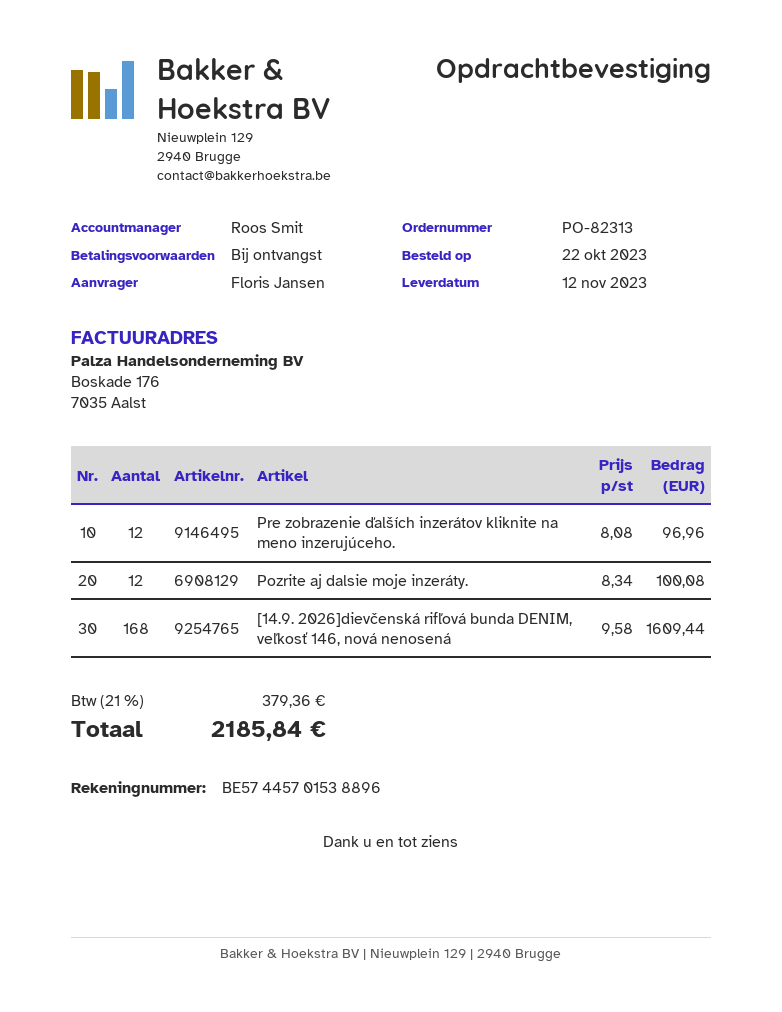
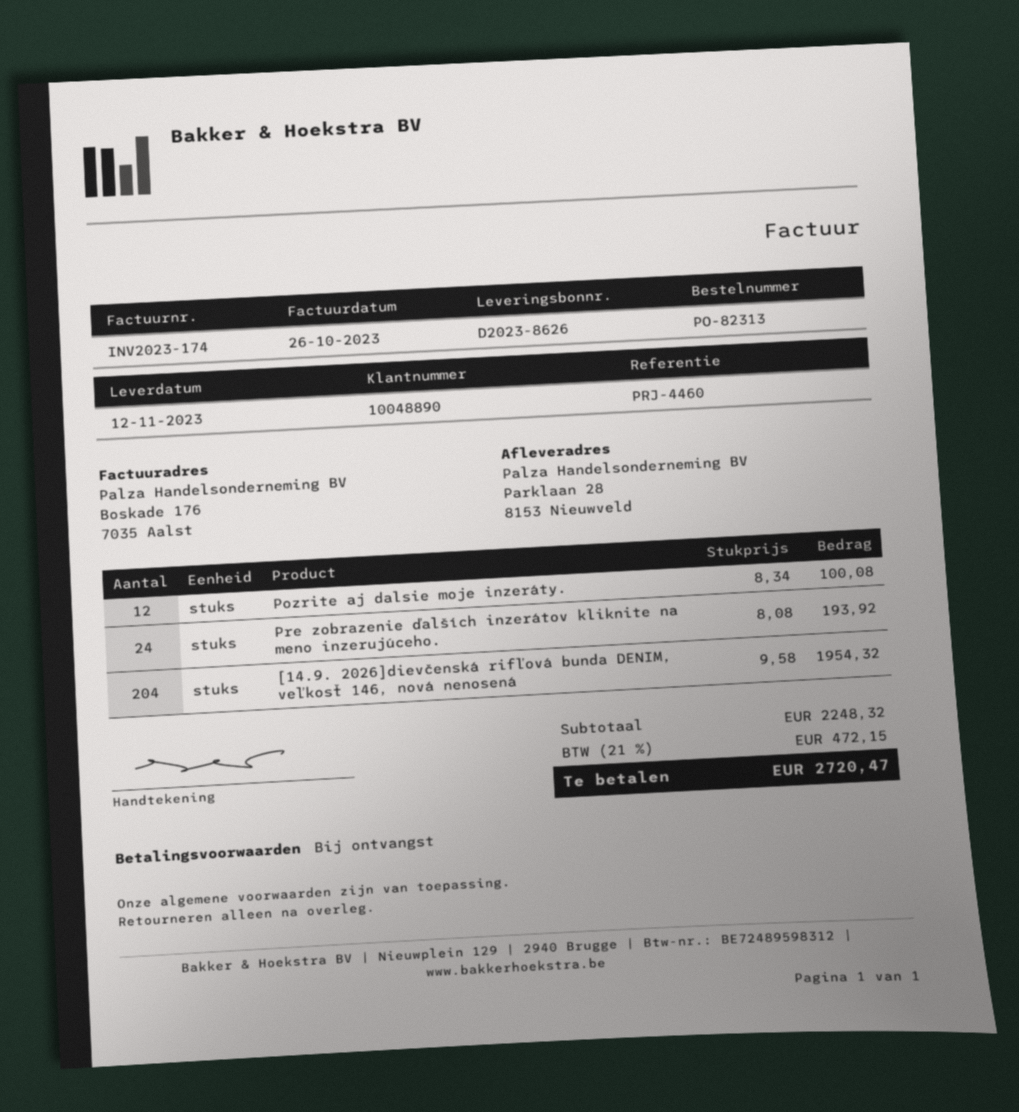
Pre zobrazenie ďalších inzerátov kliknite na meno inzerujúceho.: 12 x 8.08 = 96.96 -> 24 x 8.08 = 193.92
[14.9. 2026]dievčenská rifľová bunda DENIM, veľkosť 146, nová nenosená: 168 x 9.58 = 1609.44 -> 204 x 9.58 = 1954.32
tax: 21% = 379.36 -> 21% = 472.15
total: 2185.84 -> 2720.47

